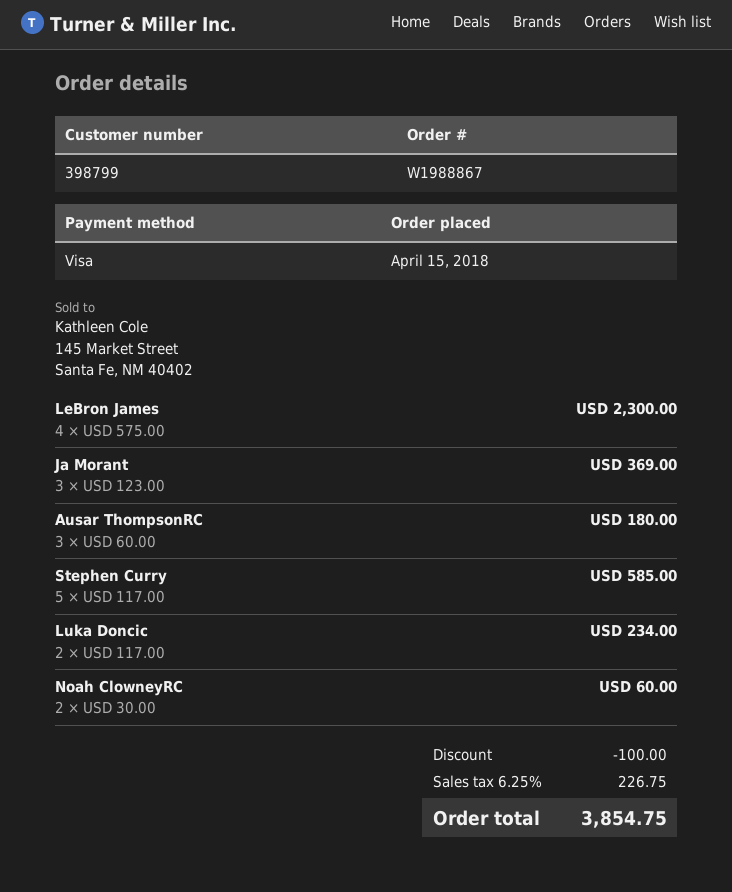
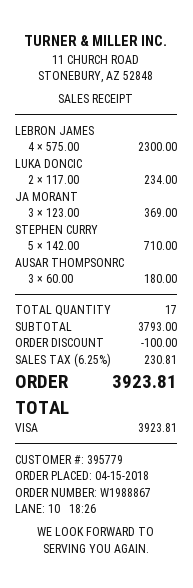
customer number: 398799 -> 395779
Stephen Curry: 5 x 117.00 = 585.00 -> 5 x 142.00 = 710.00
Noah ClowneyRC: 2 x 30.00 = 60.00 -> none
tax: 6.25% = 226.75 -> 6.25% = 230.81
total: 3854.75 -> 3923.81

